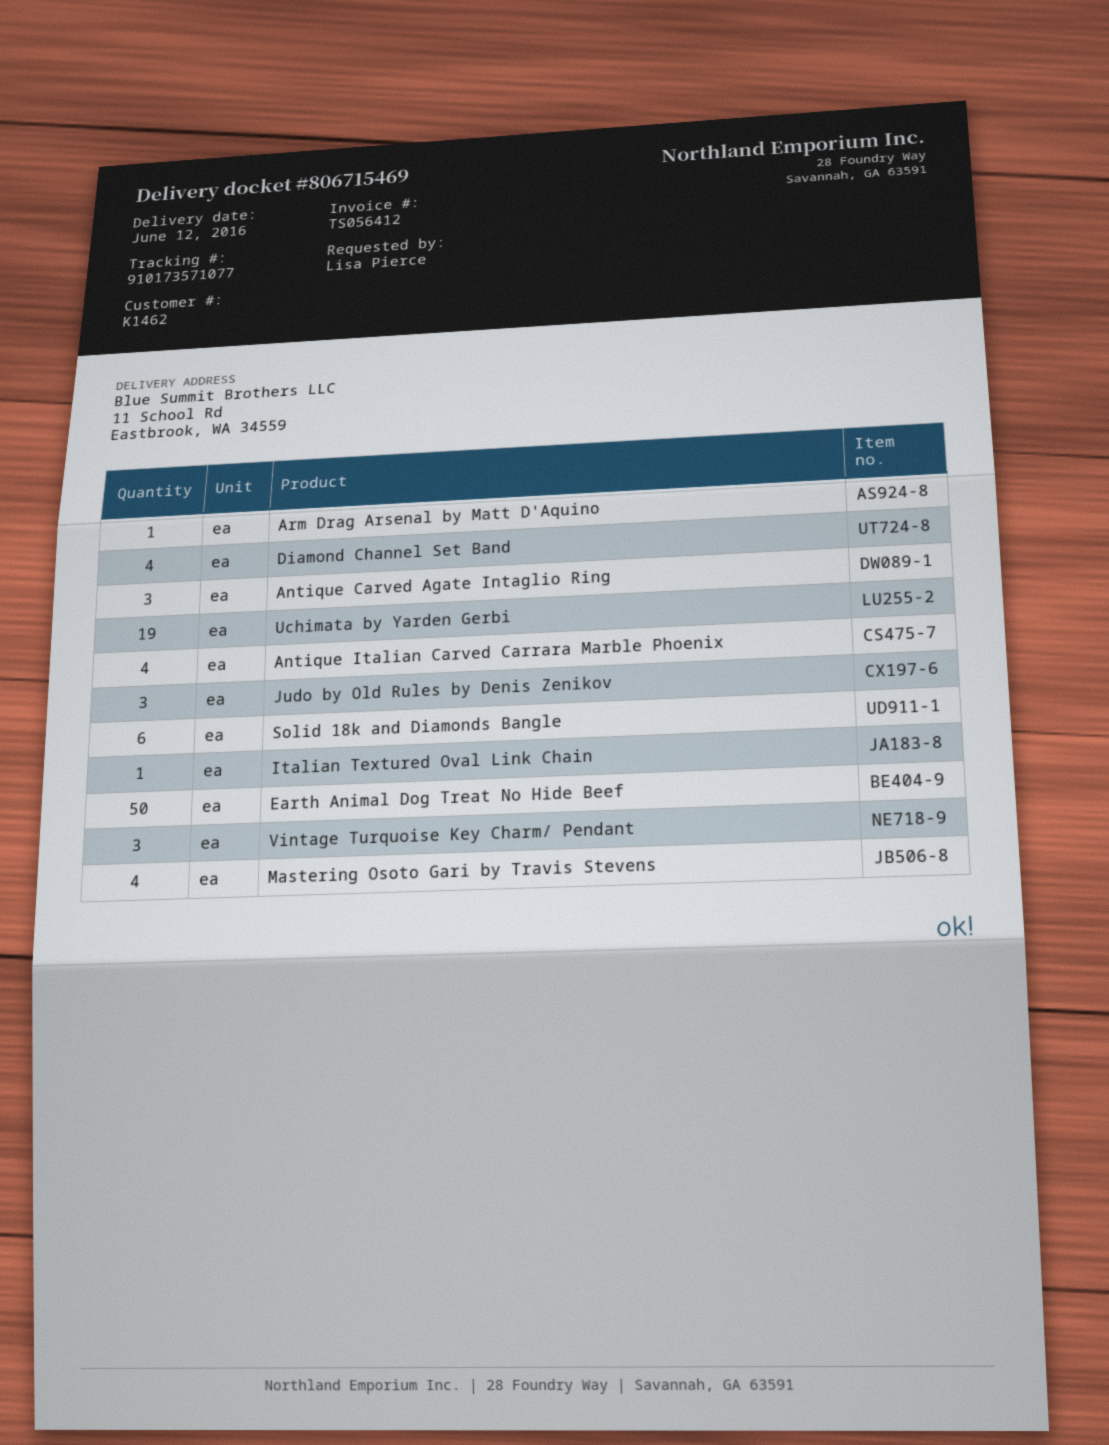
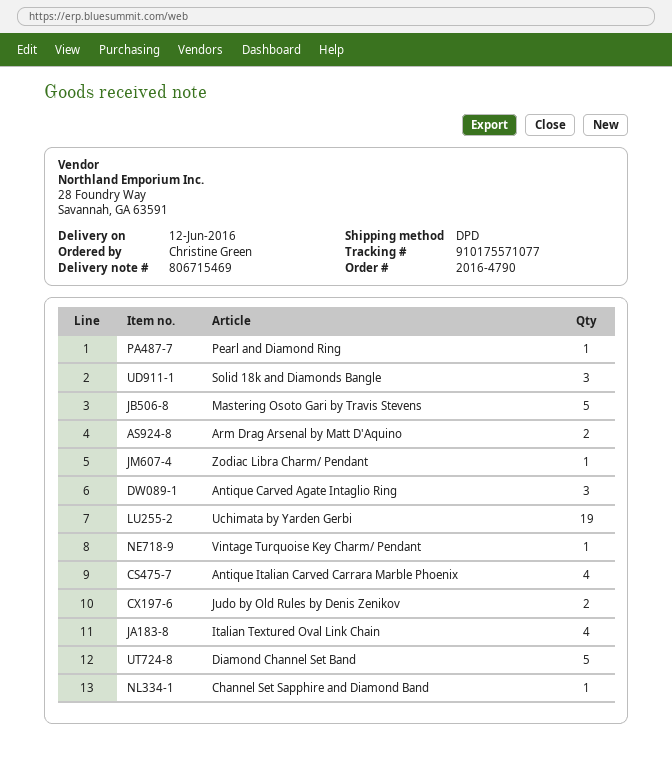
ordered by: Lisa Pierce -> Christine Green
tracking number: 910173571077 -> 910175571077
Arm Drag Arsenal by Matt D'Aquino: 1 -> 2
Diamond Channel Set Band: 4 -> 5
Judo by Old Rules by Denis Zenikov: 3 -> 2
Solid 18k and Diamonds Bangle: 6 -> 3
Italian Textured Oval Link Chain: 1 -> 4
Earth Animal Dog Treat No Hide Beef: 50 -> none
Vintage Turquoise Key Charm/ Pendant: 3 -> 1
Mastering Osoto Gari by Travis Stevens: 4 -> 5
Pearl and Diamond Ring: none -> 1
Zodiac Libra Charm/ Pendant: none -> 1
Channel Set Sapphire and Diamond Band: none -> 1

